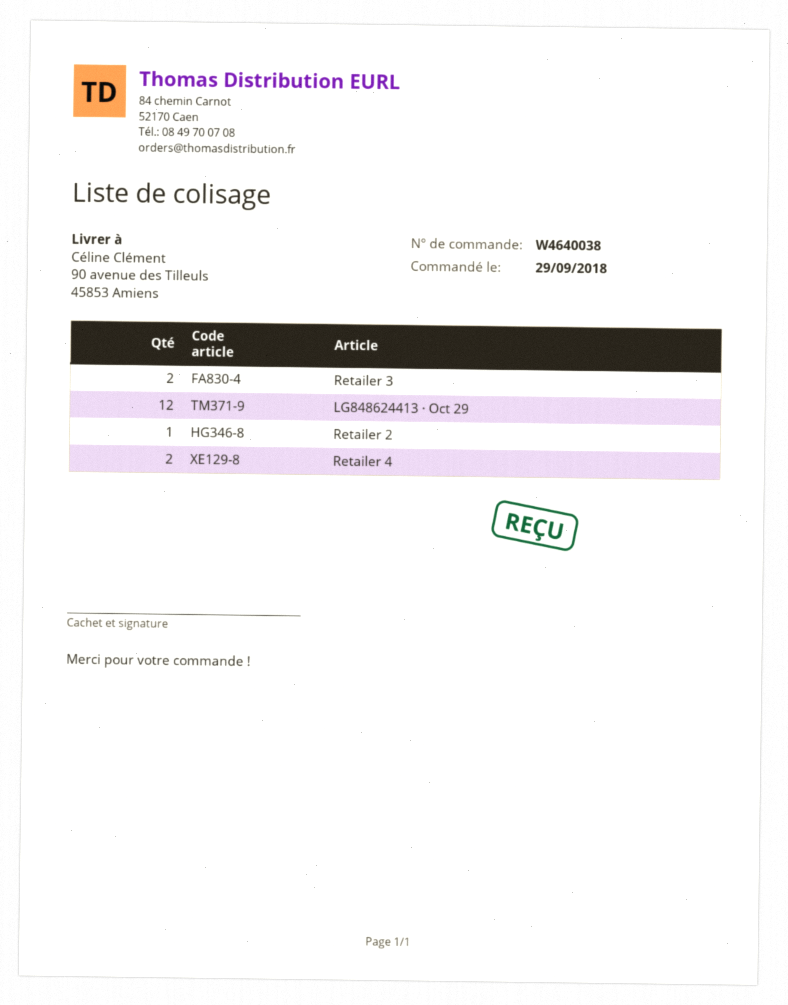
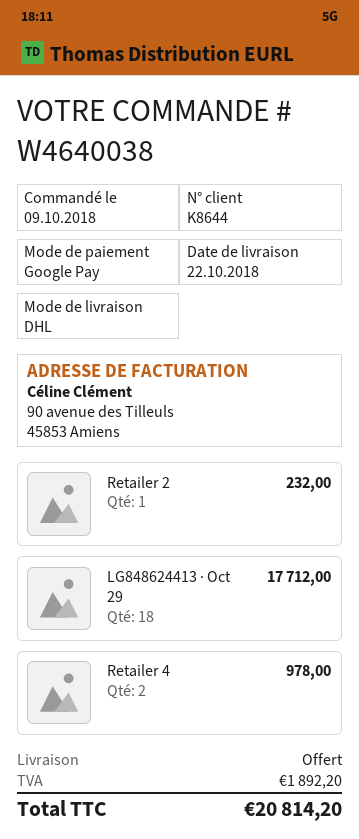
order date: 2018-09-29 -> 2018-10-09
Retailer 3: 2 -> none
LG848624413 · Oct 29: 12 -> 18

